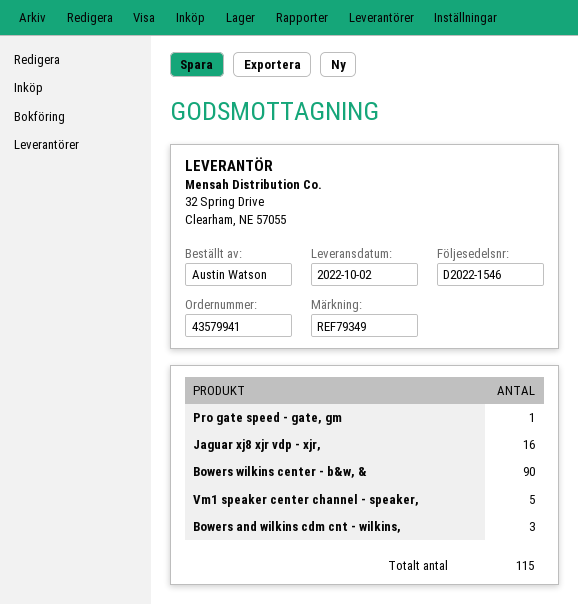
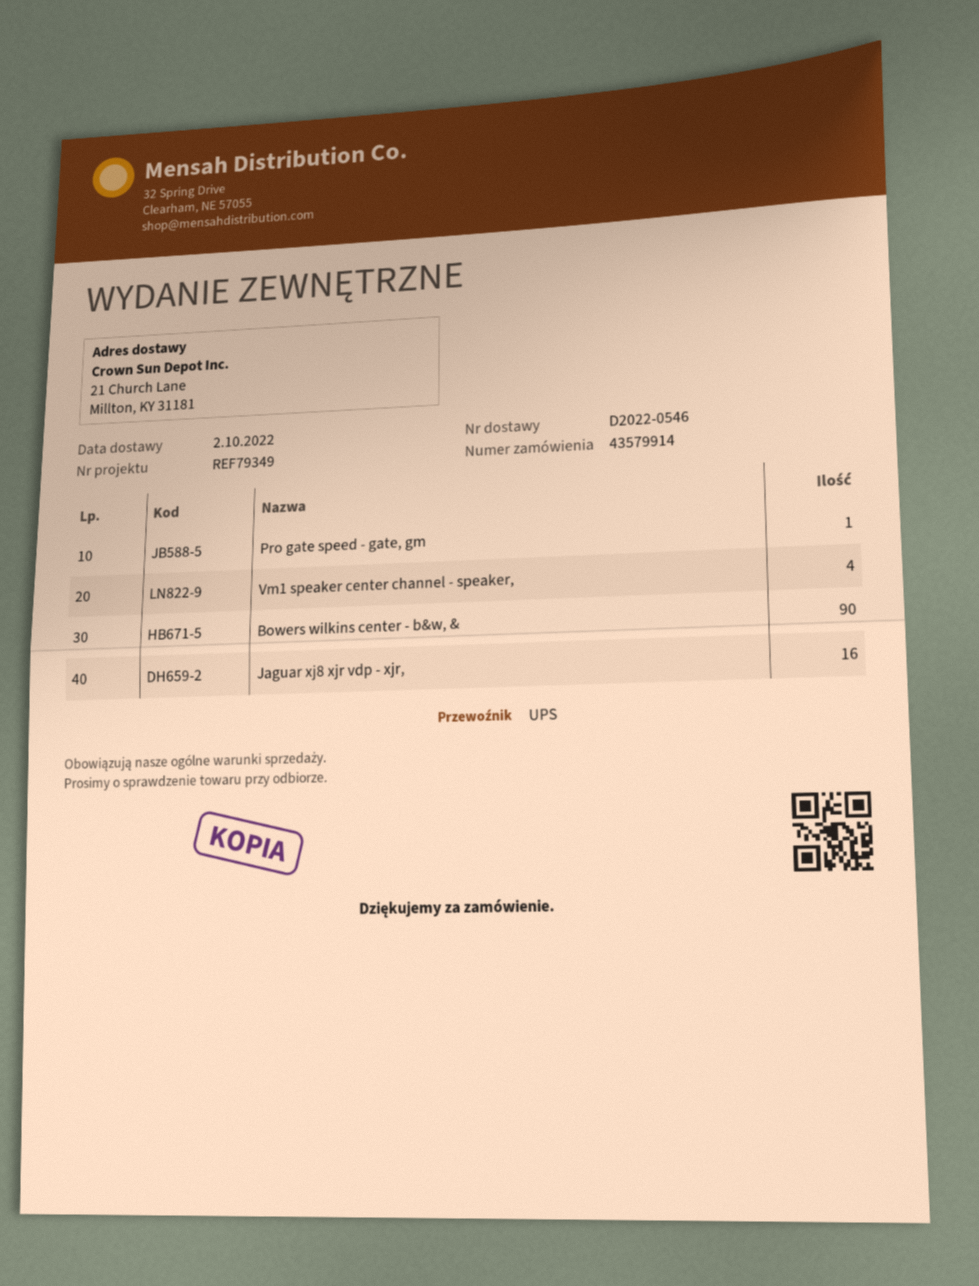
order number: 43579941 -> 43579914
delivery note number: D2022-1546 -> D2022-0546
Vm1 speaker center channel - speaker,: 5 -> 4
Bowers and wilkins cdm cnt - wilkins,: 3 -> none

